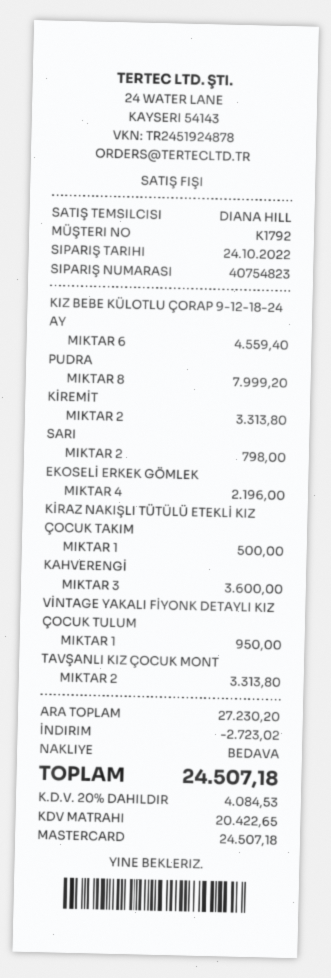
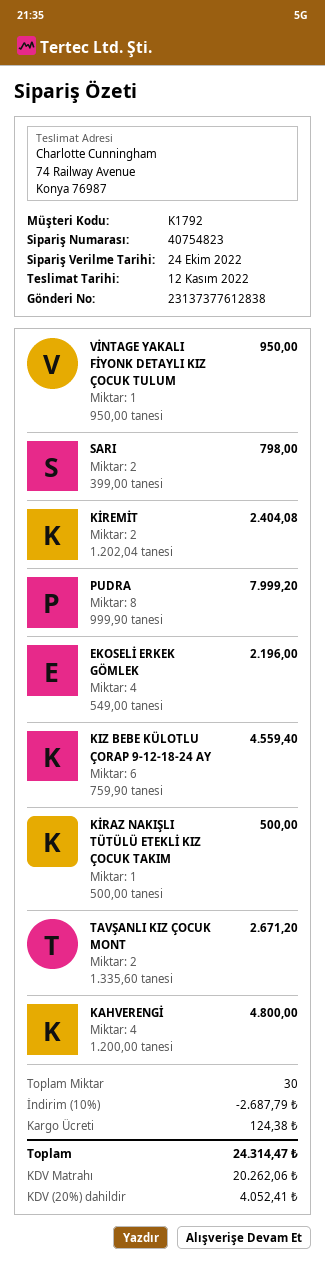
KİREMİT: 2 for 3313.80 -> 2 for 2404.08
KAHVERENGİ: 3 for 3600.00 -> 4 for 4800.00
TAVŞANLI KIZ ÇOCUK MONT: 2 for 3313.80 -> 2 for 2671.20
discount: 2723.02 -> 2687.79
shipping: 0.00 -> 124.38
net: 20422.65 -> 20262.06
tax: 20% = 4084.53 -> 20% = 4052.41
total: 24507.18 -> 24314.47

